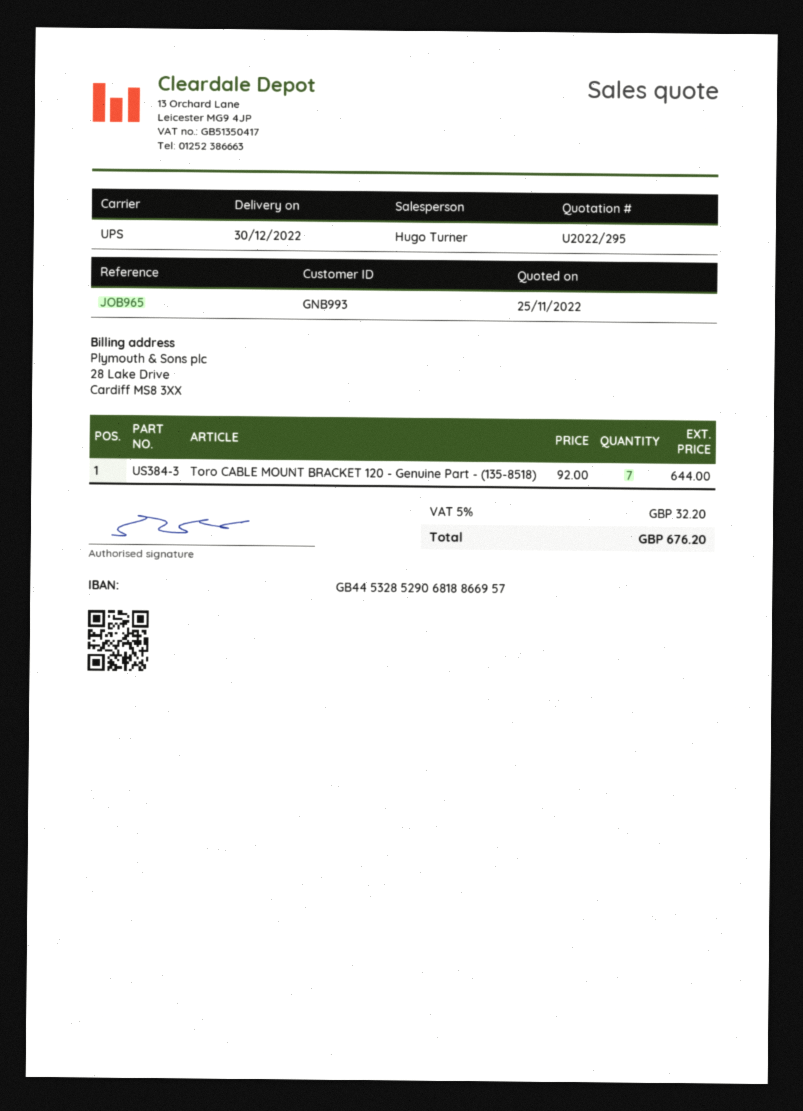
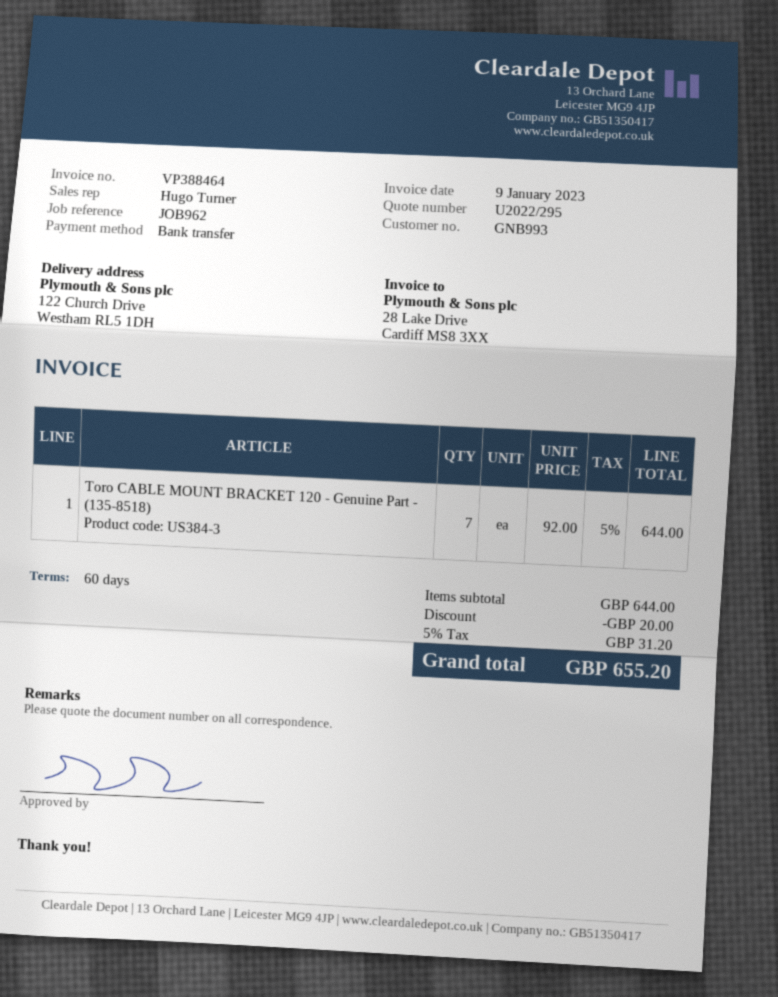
reference: JOB965 -> JOB962
discount: none -> 20.00
tax: 5% = 32.20 -> 5% = 31.20
total: 676.20 -> 655.20

